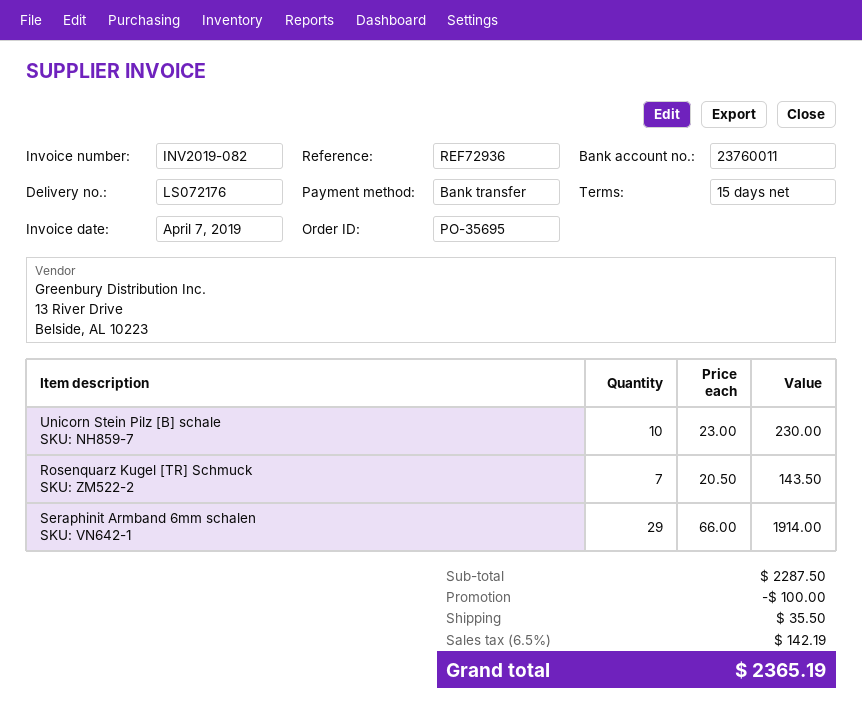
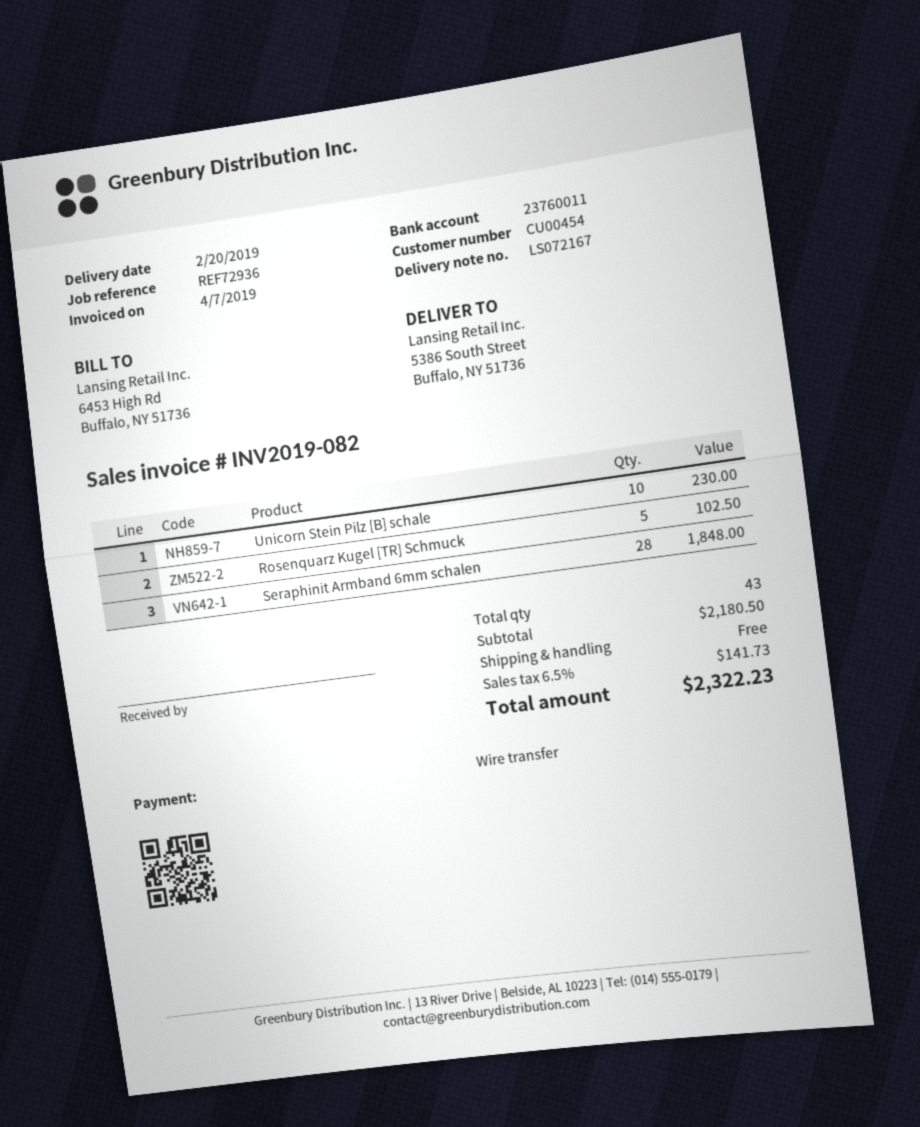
delivery note number: LS072176 -> LS072167
Rosenquarz Kugel [TR] Schmuck: 7 for 143.50 -> 5 for 102.50
Seraphinit Armband 6mm schalen: 29 for 1914.00 -> 28 for 1848.00
subtotal: 2287.50 -> 2180.50
discount: 100.00 -> none
shipping: 35.50 -> 0.00
tax: 6.5% = 142.19 -> 6.5% = 141.73
total: 2365.19 -> 2322.23

